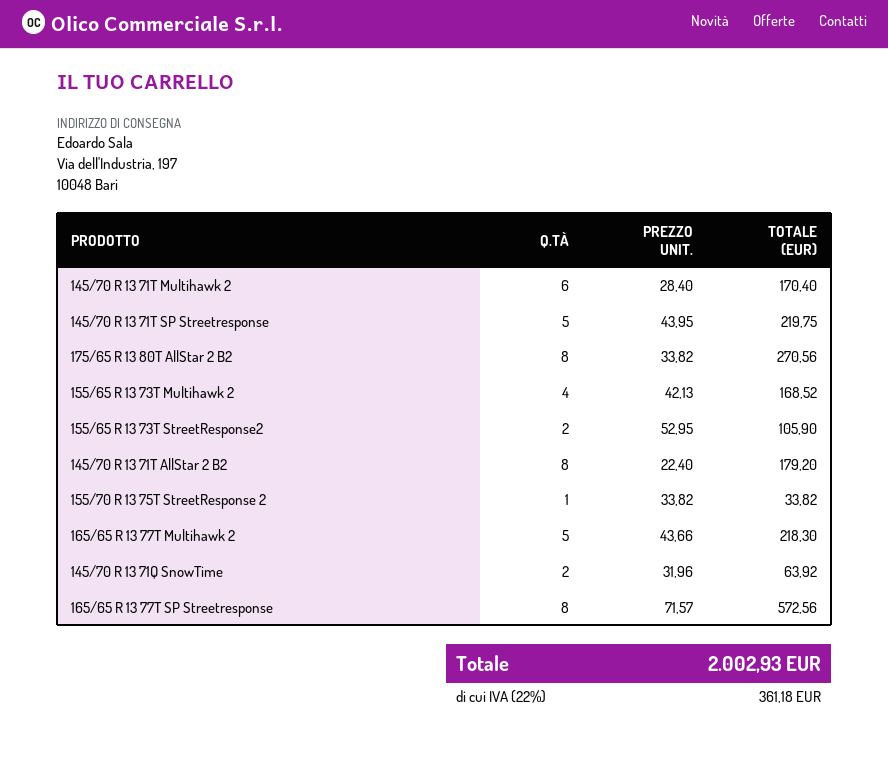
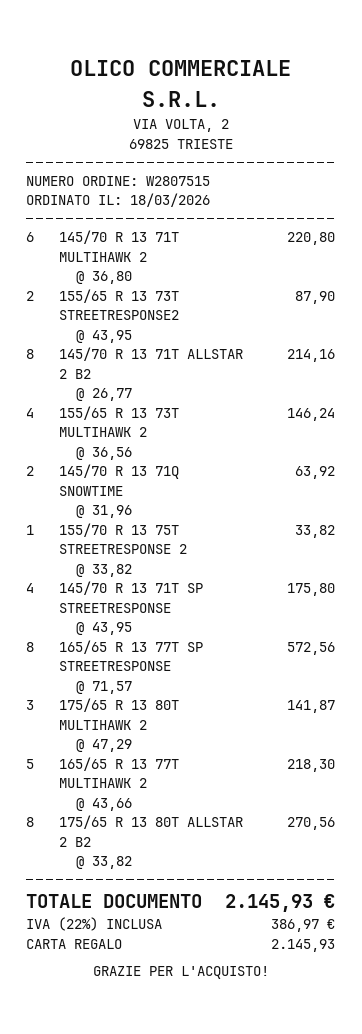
145/70 R 13 71T Multihawk 2: 6 x 28.40 = 170.40 -> 6 x 36.80 = 220.80
145/70 R 13 71T SP Streetresponse: 5 x 43.95 = 219.75 -> 4 x 43.95 = 175.80
155/65 R 13 73T Multihawk 2: 4 x 42.13 = 168.52 -> 4 x 36.56 = 146.24
155/65 R 13 73T StreetResponse2: 2 x 52.95 = 105.90 -> 2 x 43.95 = 87.90
145/70 R 13 71T AllStar 2 B2: 8 x 22.40 = 179.20 -> 8 x 26.77 = 214.16
175/65 R 13 80T MULTIHAWK 2: none -> 3 x 47.29 = 141.87
tax: 22% = 361.18 -> 22% = 386.97
total: 2002.93 -> 2145.93

